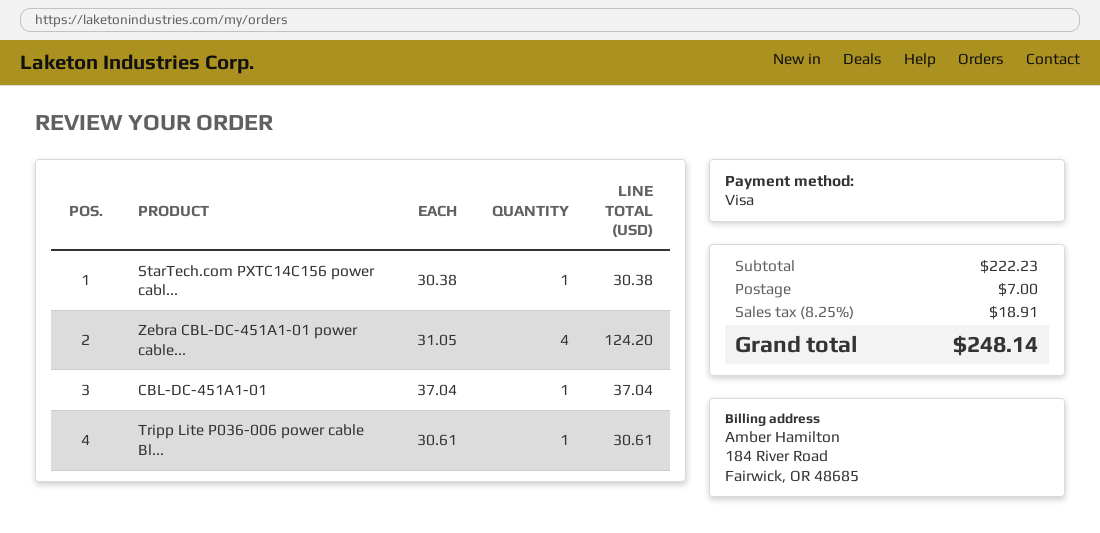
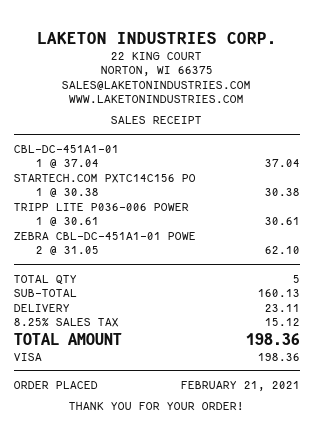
Zebra CBL-DC-451A1-01 power cable...: 4 x 31.05 = 124.20 -> 2 x 31.05 = 62.10
subtotal: 222.23 -> 160.13
shipping: 7.00 -> 23.11
tax: 8.25% = 18.91 -> 8.25% = 15.12
total: 248.14 -> 198.36

